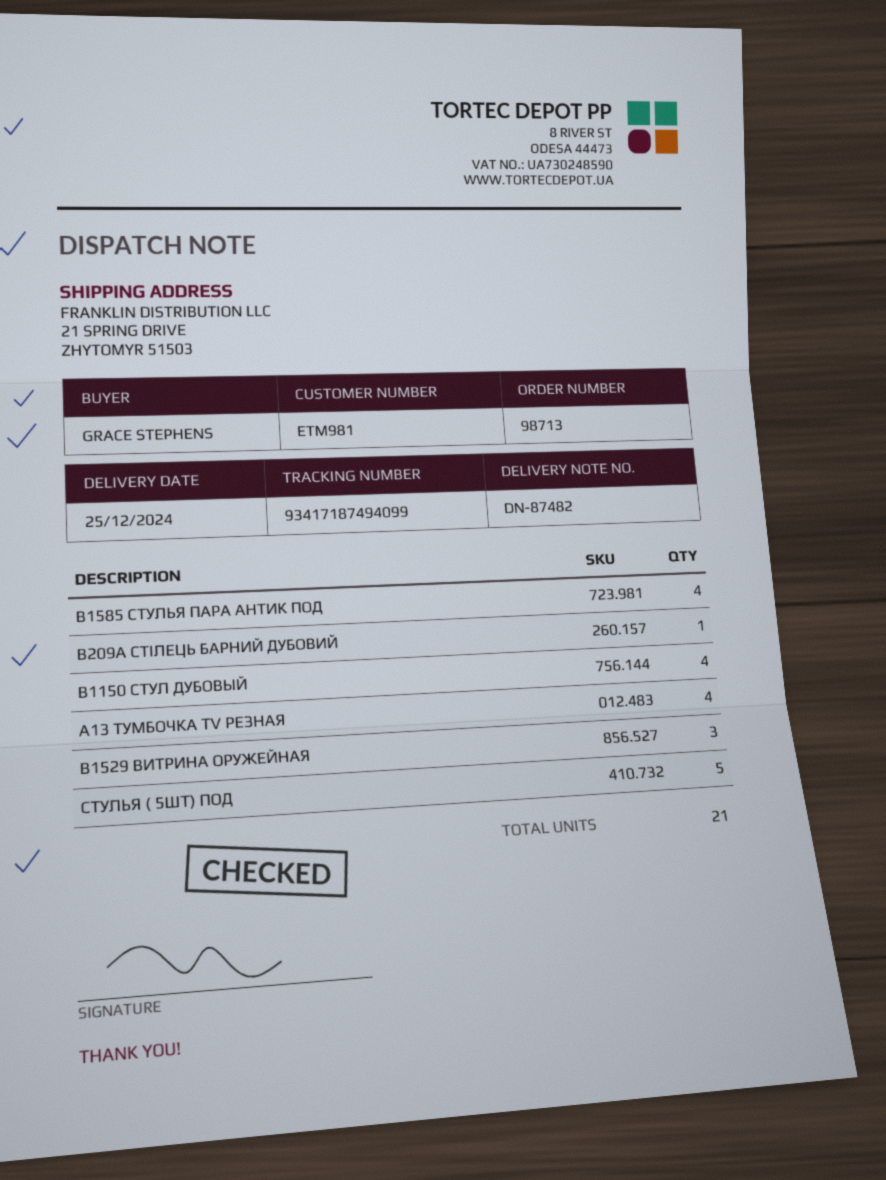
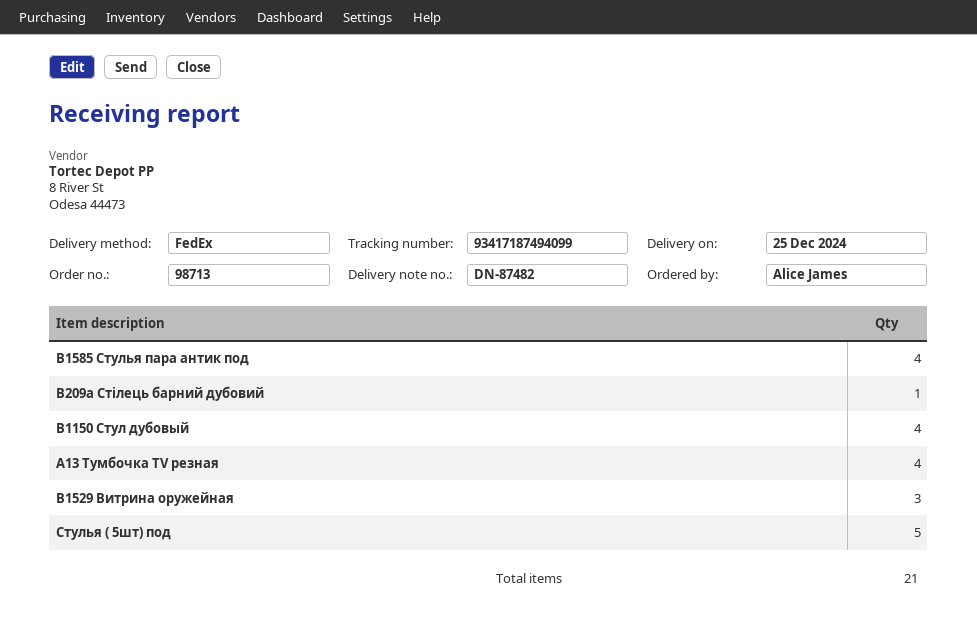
ordered by: GRACE STEPHENS -> Alice James

